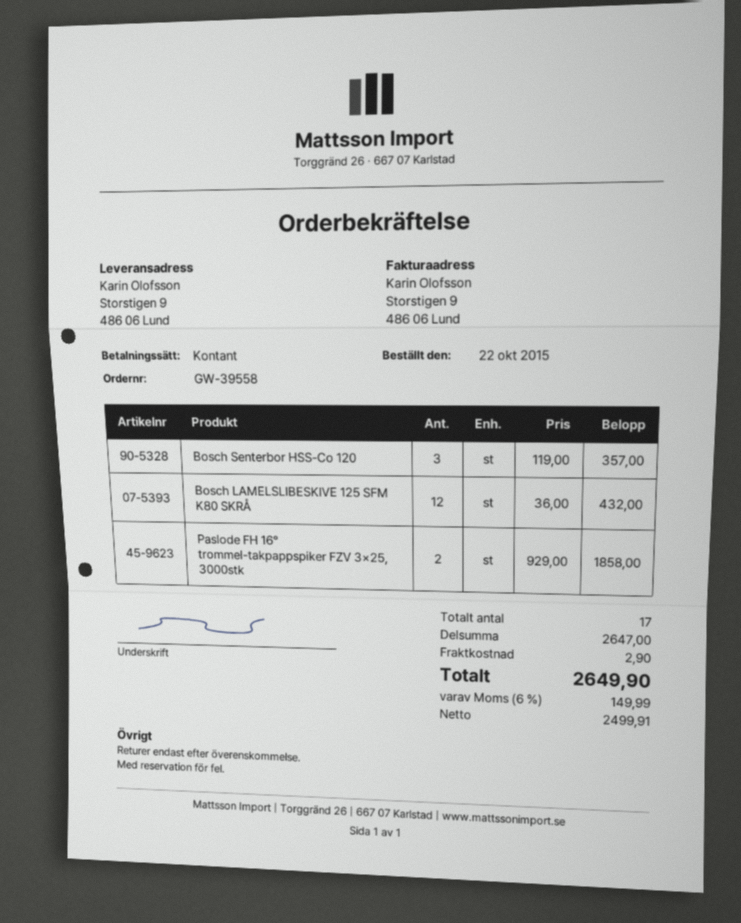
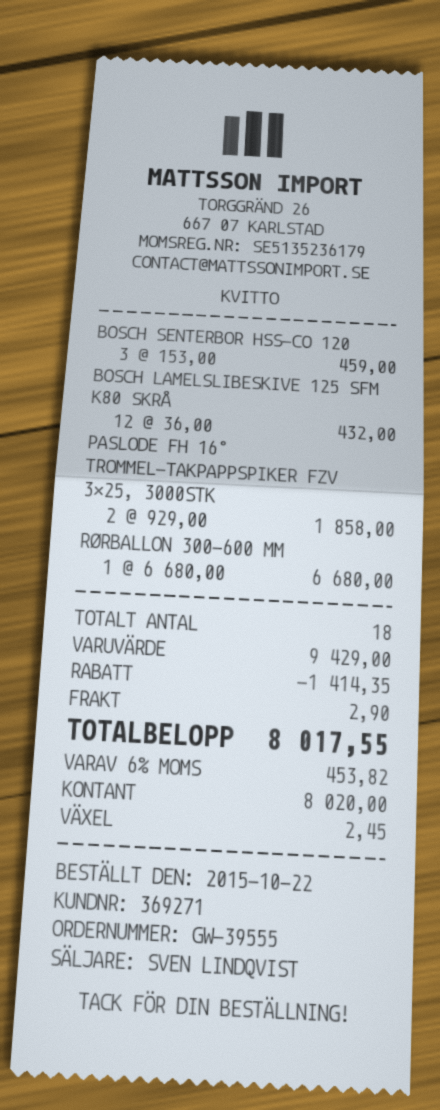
order number: GW-39558 -> GW-39555
Bosch Senterbor HSS-Co 120: 3 x 119.00 = 357.00 -> 3 x 153.00 = 459.00
RØRBALLON 300-600 MM: none -> 1 x 6680.00 = 6680.00
total quantity: 17 -> 18
subtotal: 2647.00 -> 9429.00
discount: none -> 1414.35
tax: 6% = 149.99 -> 6% = 453.82
total: 2649.90 -> 8017.55

